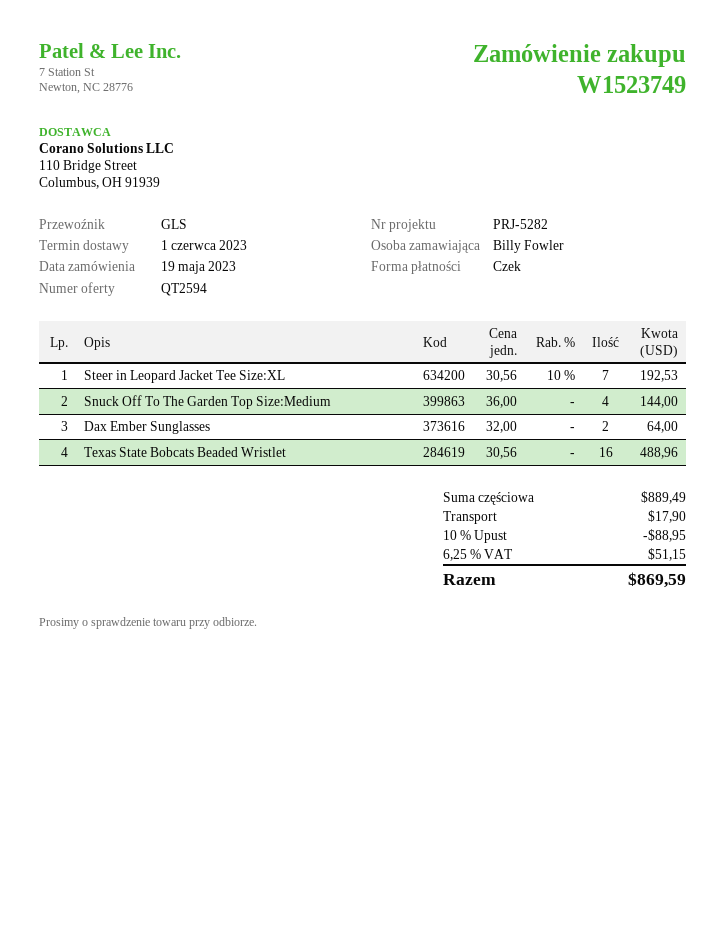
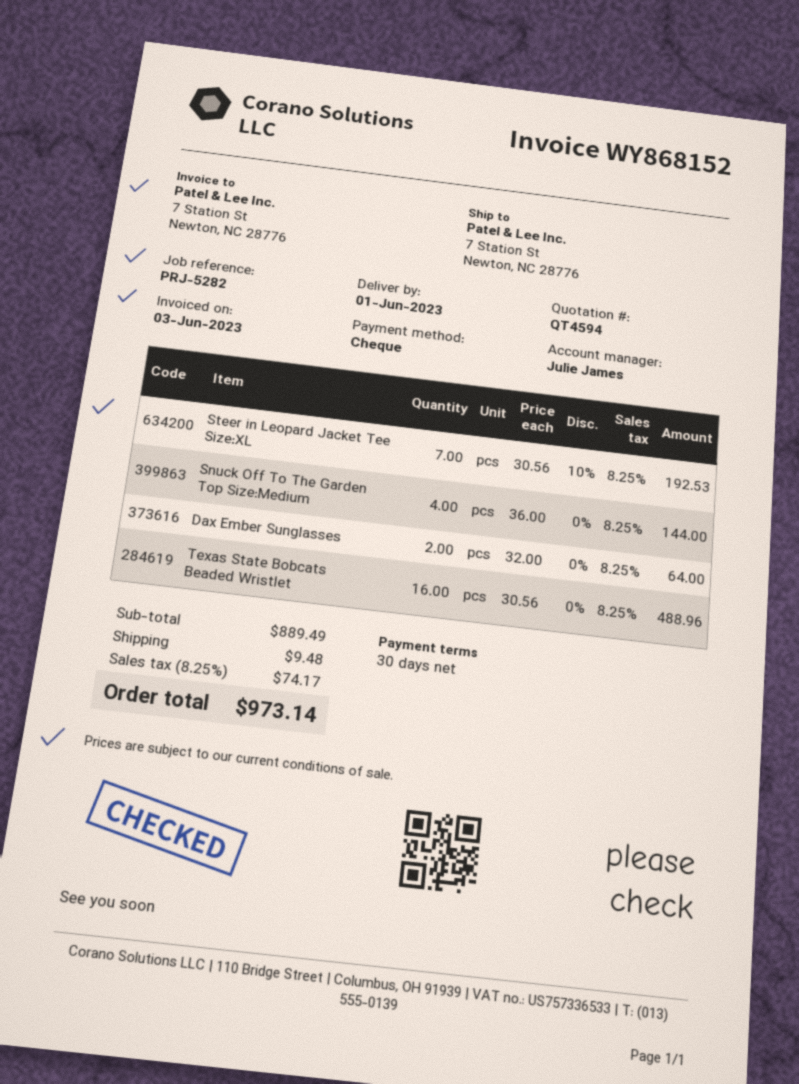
quote number: QT2594 -> QT4594
discount: 10% = 88.95 -> none
shipping: 17.90 -> 9.48
tax: 6.25% = 51.15 -> 8.25% = 74.17
total: 869.59 -> 973.14

